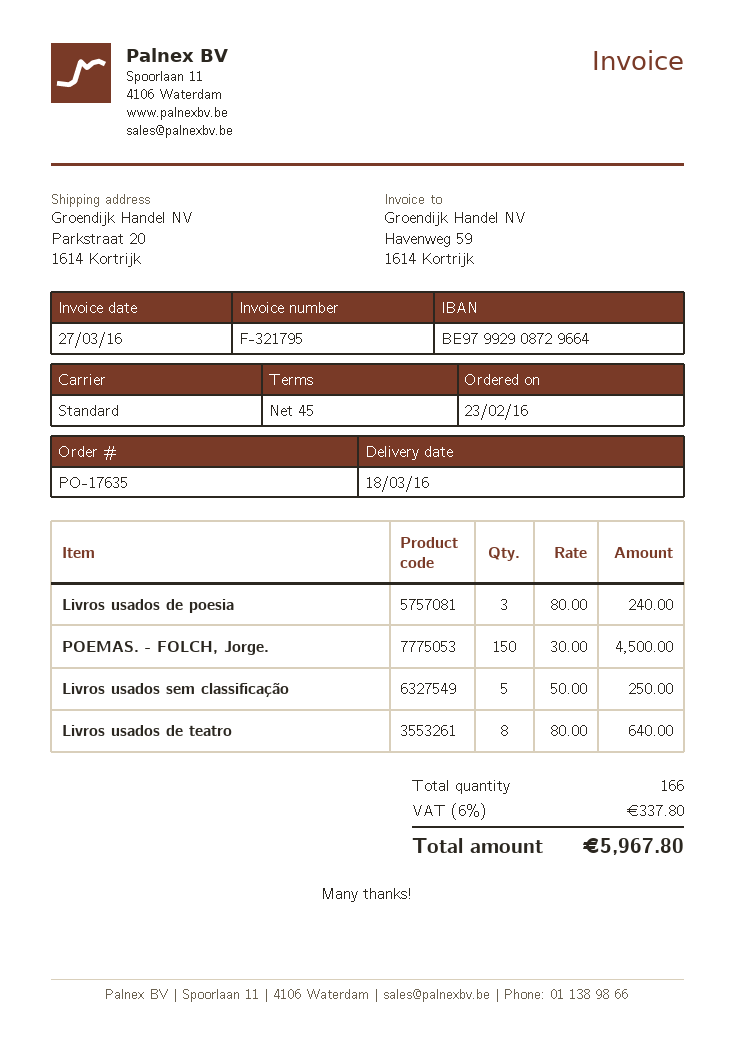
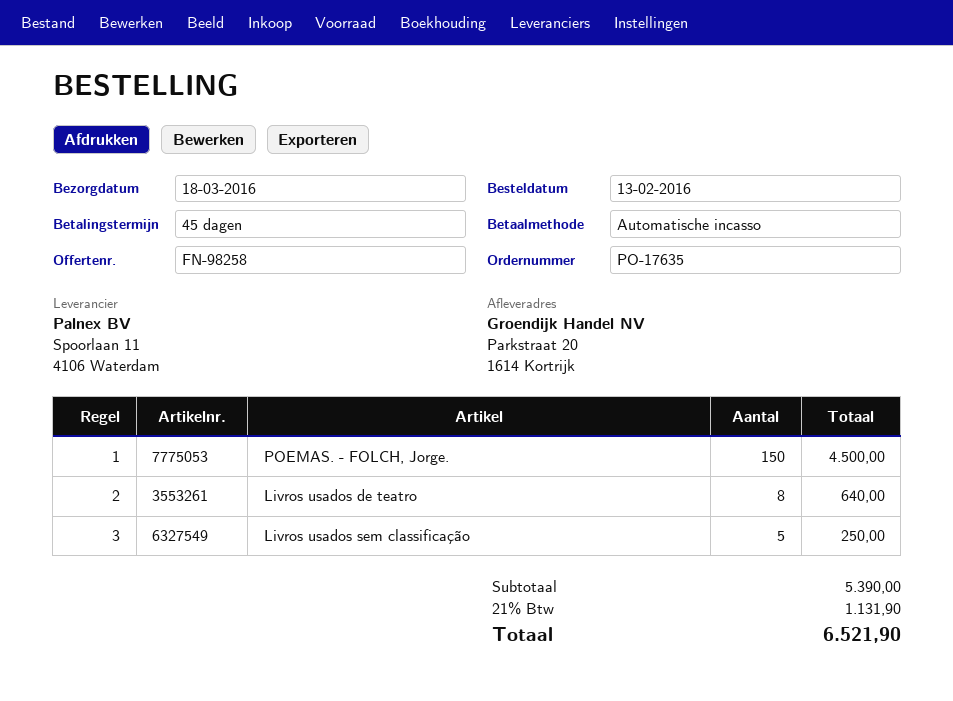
order date: 2016-02-23 -> 2016-02-13
Livros usados de poesia: 3 for 240.00 -> none
tax: 6% = 337.80 -> 21% = 1131.90
total: 5967.80 -> 6521.90

